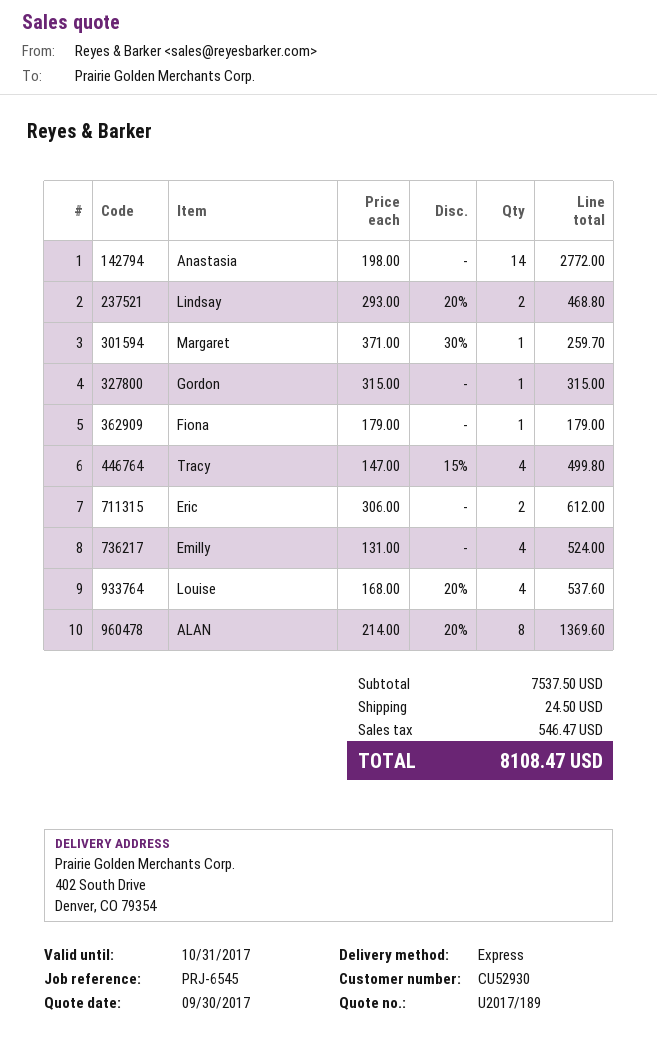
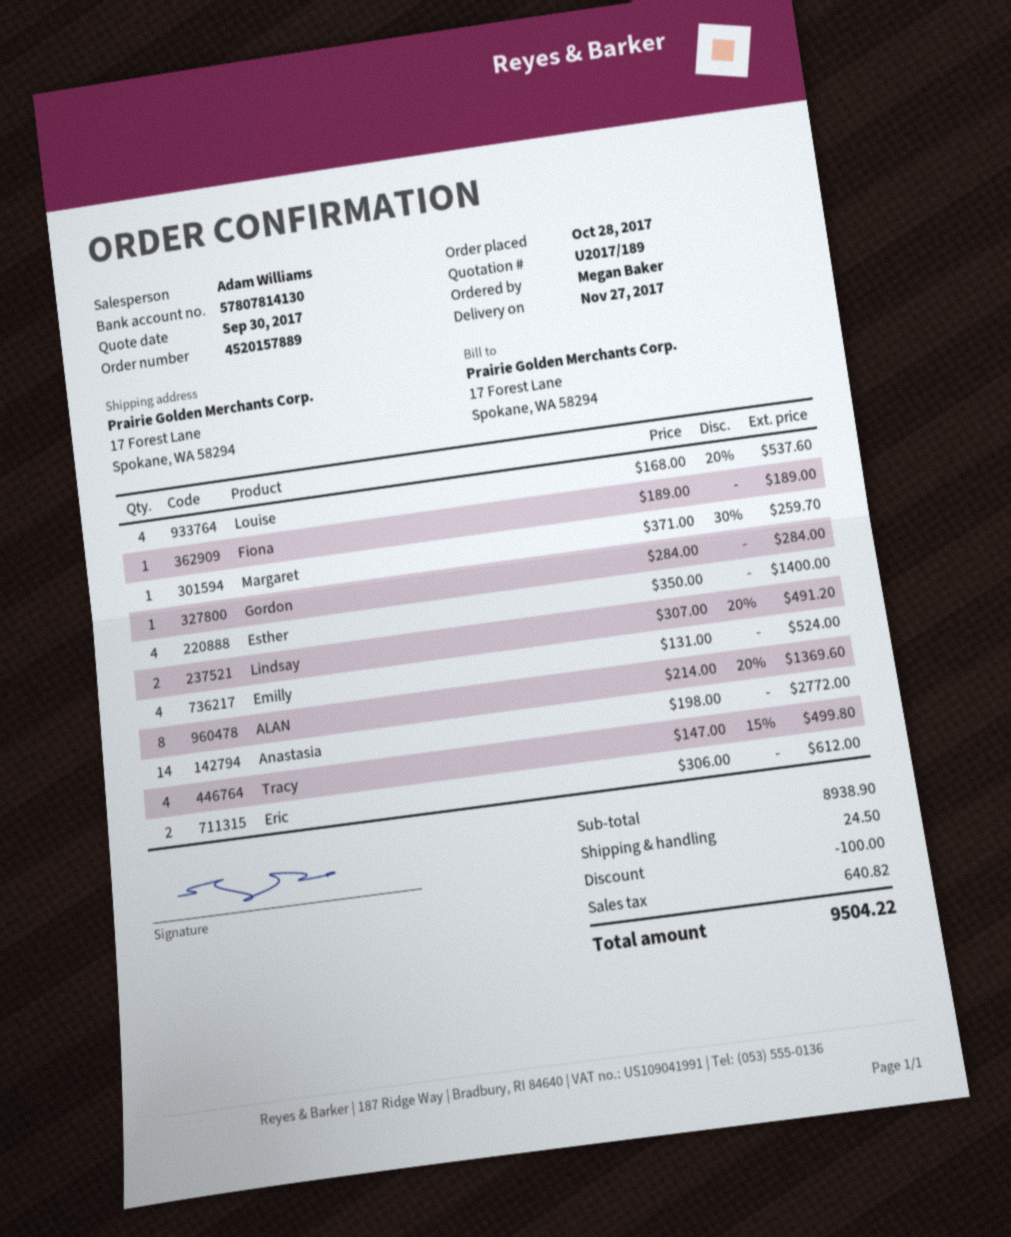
ship to: 402 South Drive, Denver, CO 79354 -> 17 Forest Lane, Spokane, WA 58294
Lindsay: 2 x 293.00 - 20% = 468.80 -> 2 x 307.00 - 20% = 491.20
Gordon: 1 x 315.00 = 315.00 -> 1 x 284.00 = 284.00
Fiona: 1 x 179.00 = 179.00 -> 1 x 189.00 = 189.00
Esther: none -> 4 x 350.00 = 1400.00
subtotal: 7537.50 -> 8938.90
discount: none -> 100.00
tax: 546.47 -> 640.82
total: 8108.47 -> 9504.22

